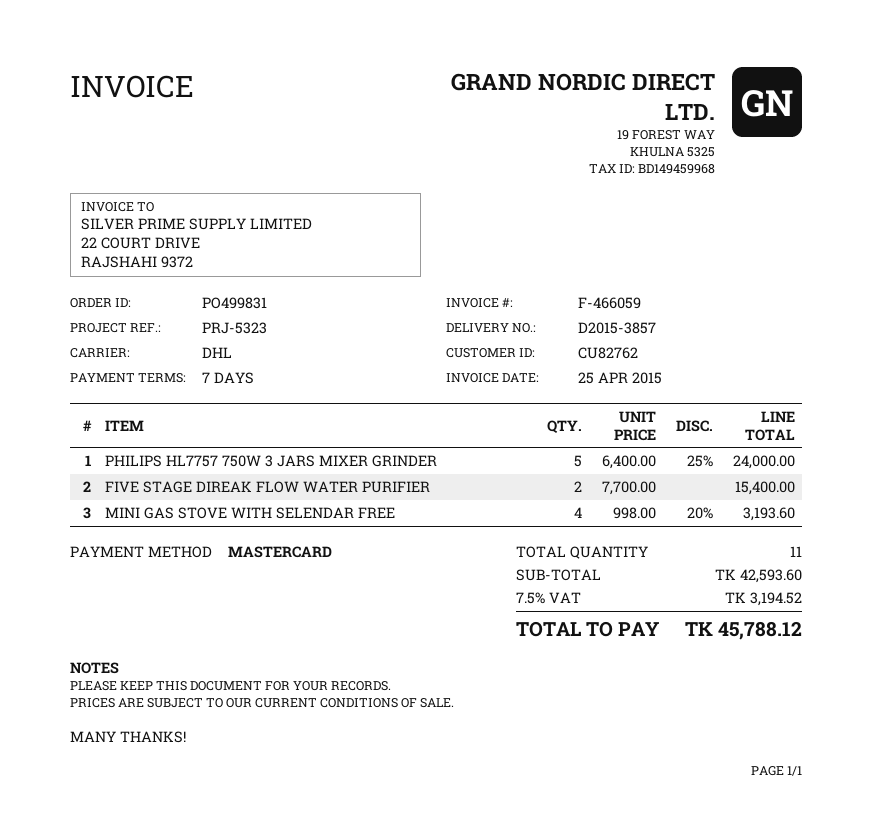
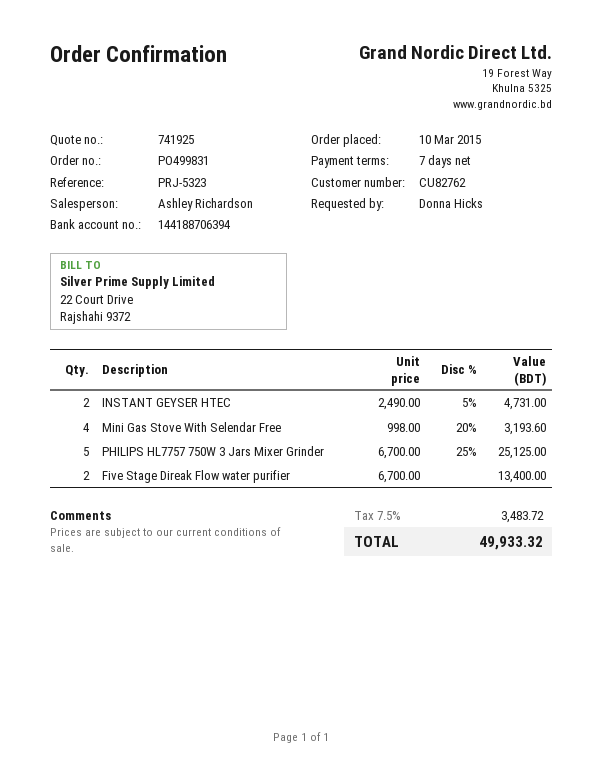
PHILIPS HL7757 750W 3 JARS MIXER GRINDER: 5 x 6400.00 - 25% = 24000.00 -> 5 x 6700.00 - 25% = 25125.00
FIVE STAGE DIREAK FLOW WATER PURIFIER: 2 x 7700.00 = 15400.00 -> 2 x 6700.00 = 13400.00
INSTANT GEYSER HTEC: none -> 2 x 2490.00 - 5% = 4731.00
tax: 7.5% = 3194.52 -> 7.5% = 3483.72
total: 45788.12 -> 49933.32

